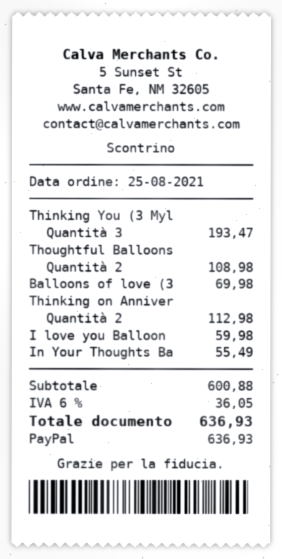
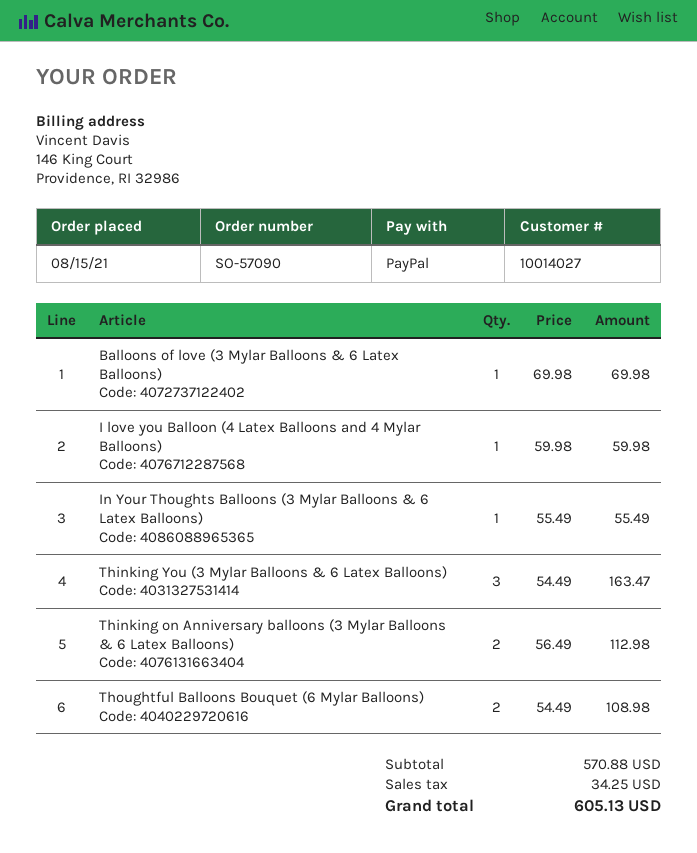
order date: 2021-08-25 -> 2021-08-15
Thinking You (3 Myl: 3 for 193.47 -> 3 for 163.47
subtotal: 600.88 -> 570.88
tax: 36.05 -> 34.25
total: 636.93 -> 605.13

